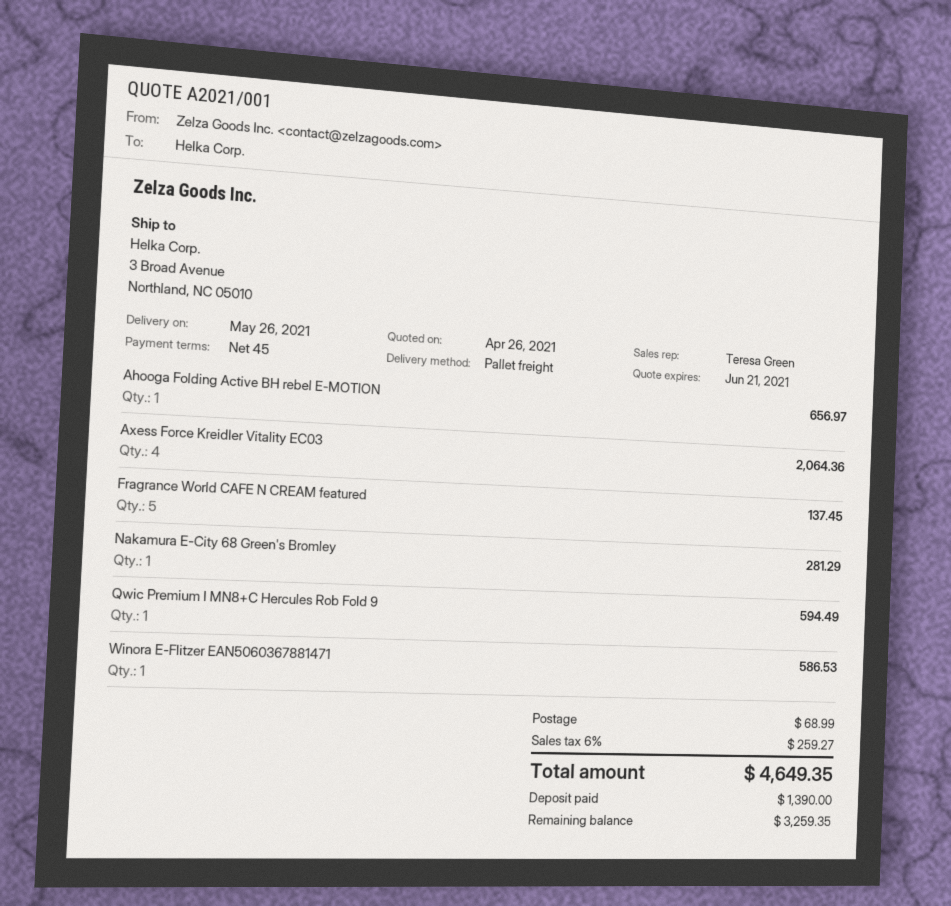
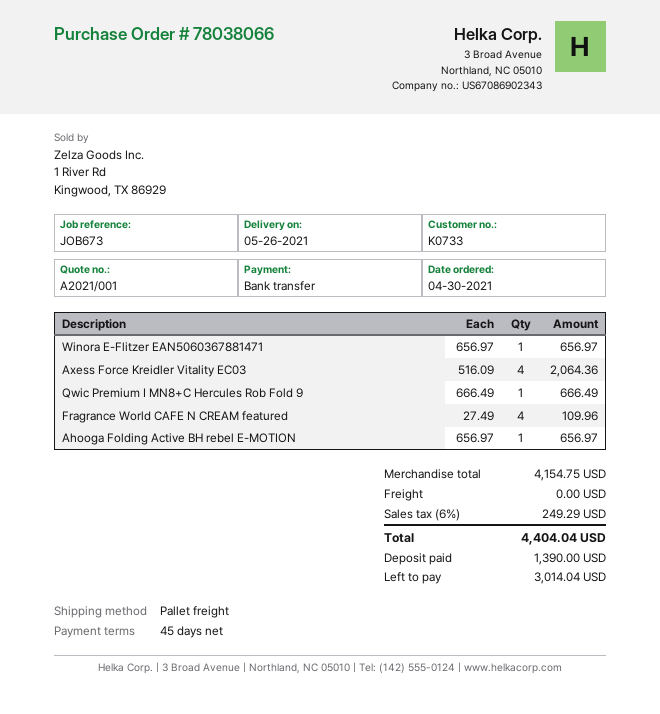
Fragrance World CAFE N CREAM featured: 5 for 137.45 -> 4 for 109.96
Nakamura E-City 68 Green's Bromley: 1 for 281.29 -> none
Qwic Premium I MN8+C Hercules Rob Fold 9: 1 for 594.49 -> 1 for 666.49
Winora E-Flitzer EAN5060367881471: 1 for 586.53 -> 1 for 656.97
shipping: 68.99 -> 0.00
tax: 6% = 259.27 -> 6% = 249.29
total: 4649.35 -> 4404.04
balance: 3259.35 -> 3014.04

